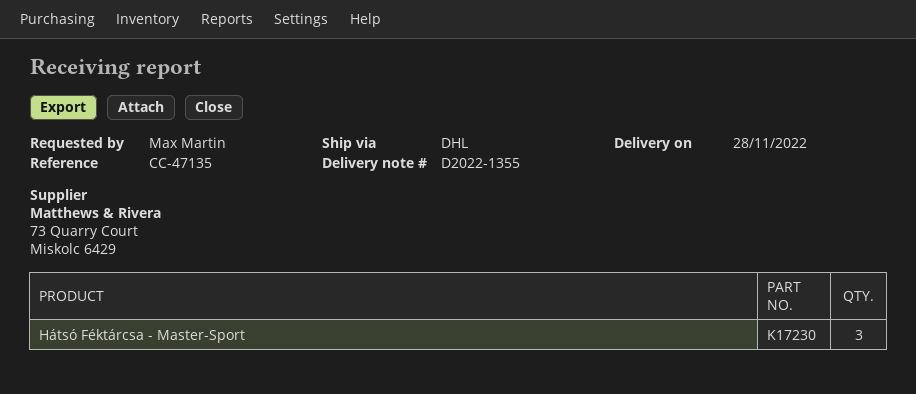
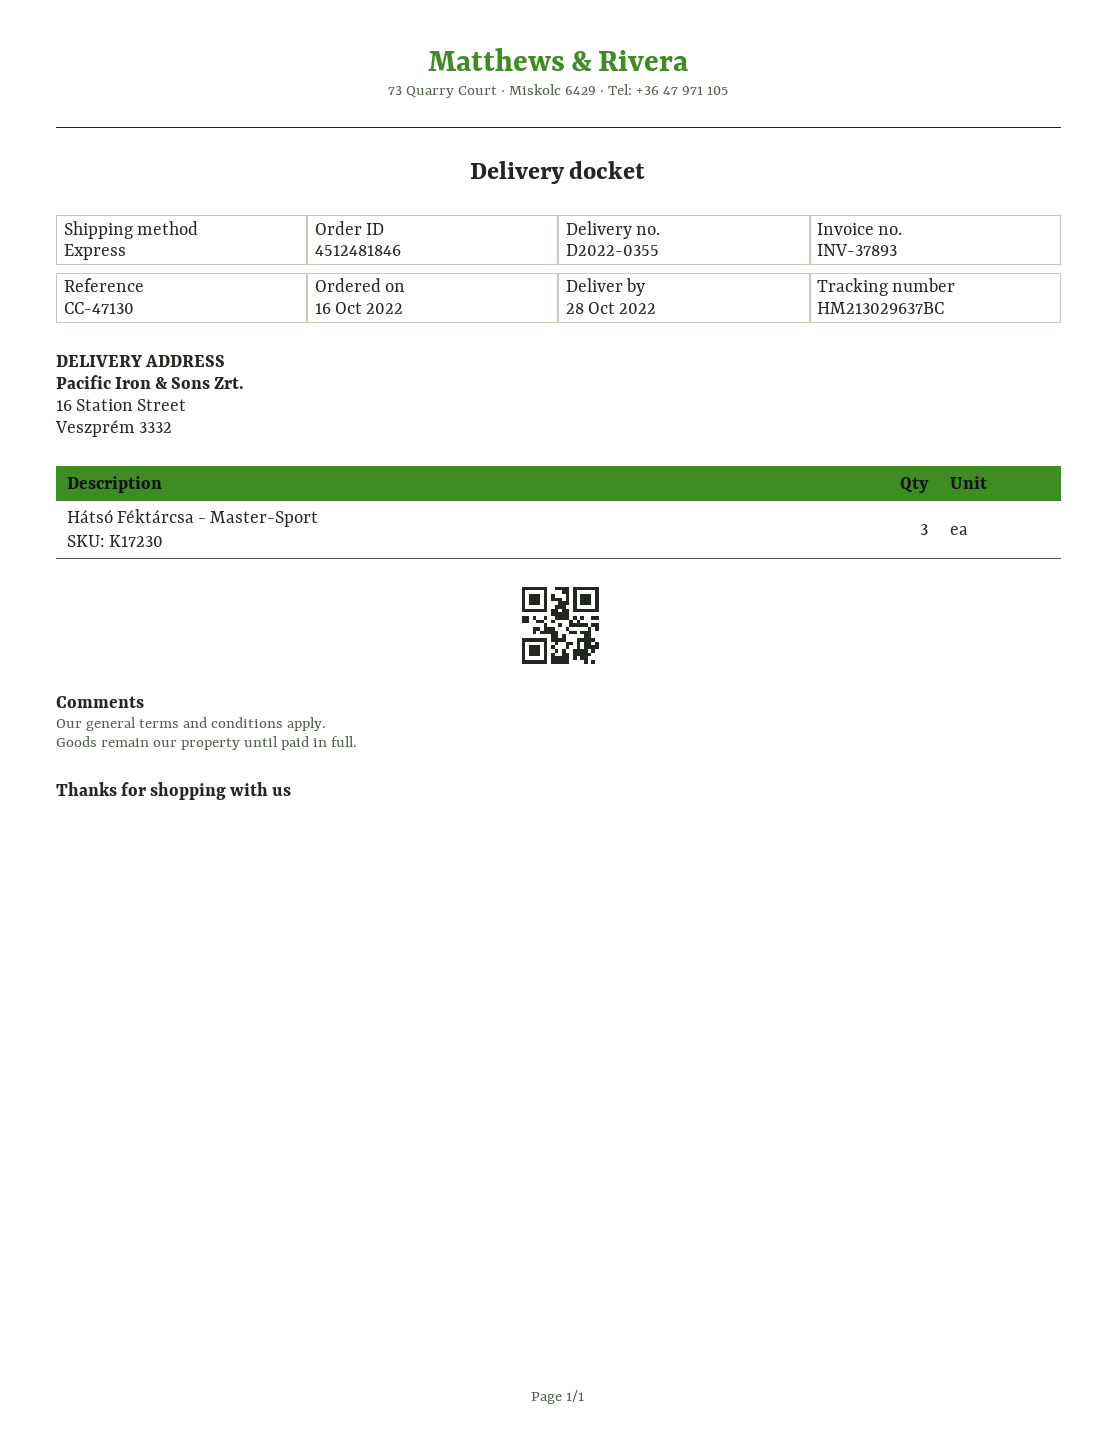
delivery note number: D2022-1355 -> D2022-0355
delivery date: 2022-11-28 -> 2022-10-28
reference: CC-47135 -> CC-47130
shipping method: DHL -> express

